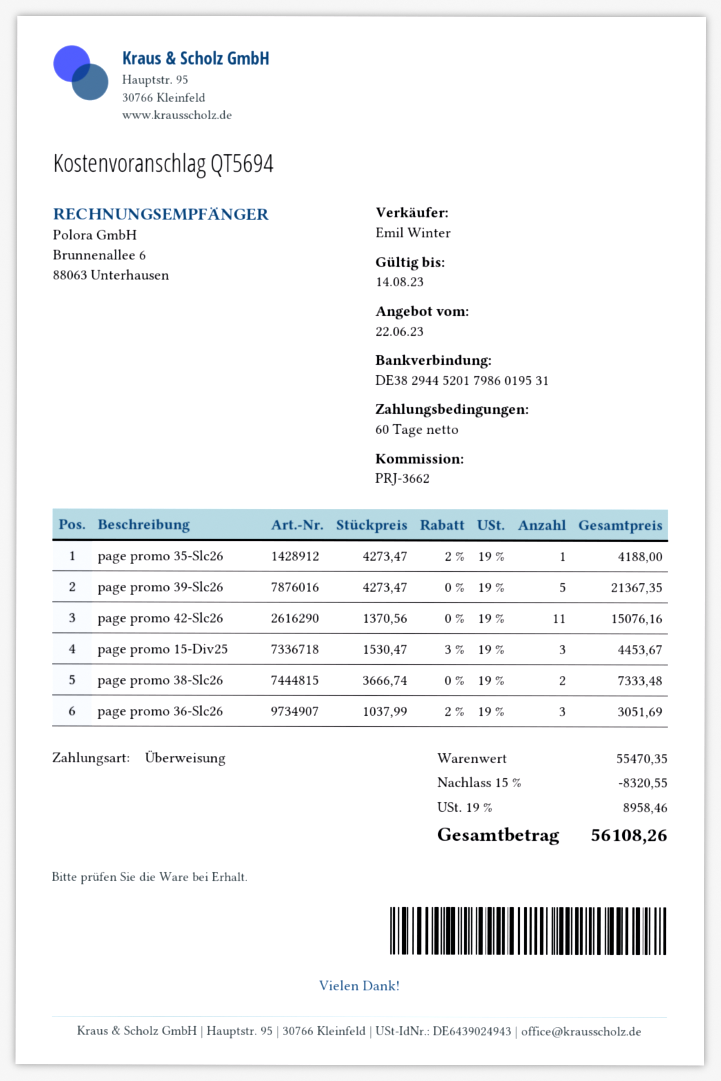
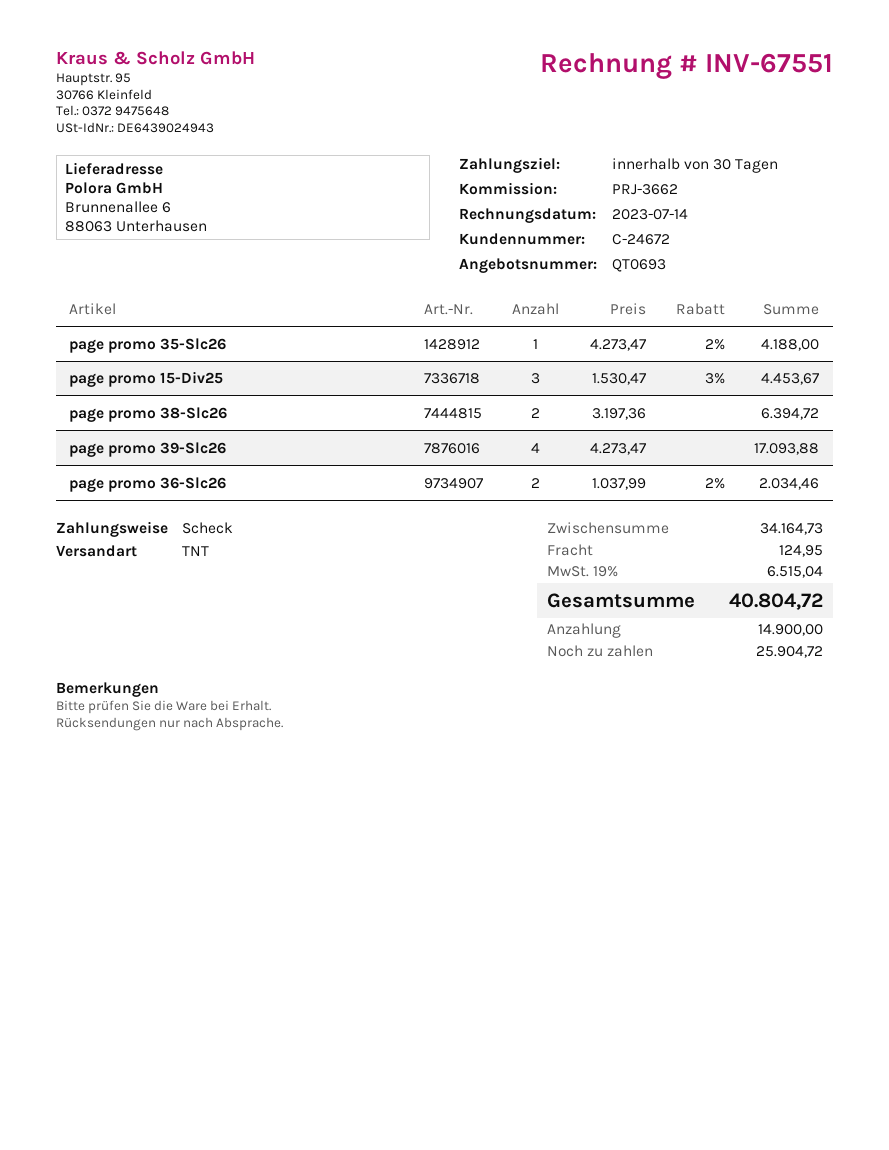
quote number: QT5694 -> QT0693
payment terms: 60 days -> 30 days
payment method: bank transfer -> cheque
page promo 39-Slc26: 5 x 4273.47 = 21367.35 -> 4 x 4273.47 = 17093.88
page promo 42-Slc26: 11 x 1370.56 = 15076.16 -> none
page promo 38-Slc26: 2 x 3666.74 = 7333.48 -> 2 x 3197.36 = 6394.72
page promo 36-Slc26: 3 x 1037.99 - 2% = 3051.69 -> 2 x 1037.99 - 2% = 2034.46
subtotal: 55470.35 -> 34164.73
discount: 15% = 8320.55 -> none
shipping: none -> 124.95
tax: 19% = 8958.46 -> 19% = 6515.04
total: 56108.26 -> 40804.72

